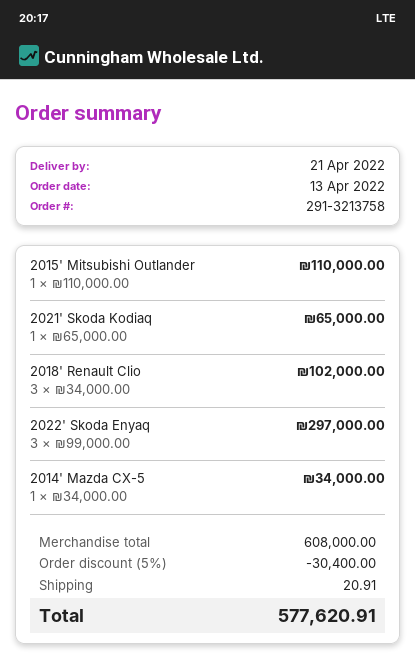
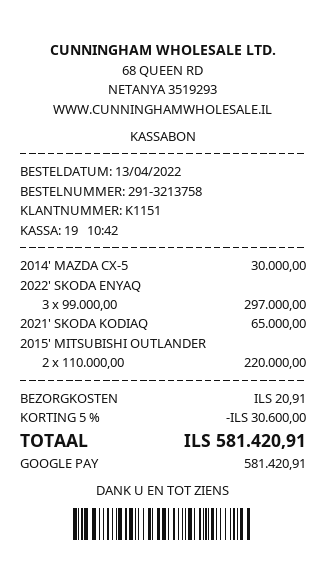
2015' Mitsubishi Outlander: 1 x 110000.00 = 110000.00 -> 2 x 110000.00 = 220000.00
2018' Renault Clio: 3 x 34000.00 = 102000.00 -> none
2014' Mazda CX-5: 1 x 34000.00 = 34000.00 -> 1 x 30000.00 = 30000.00
discount: 5% = 30400.00 -> 5% = 30600.00
total: 577620.91 -> 581420.91

